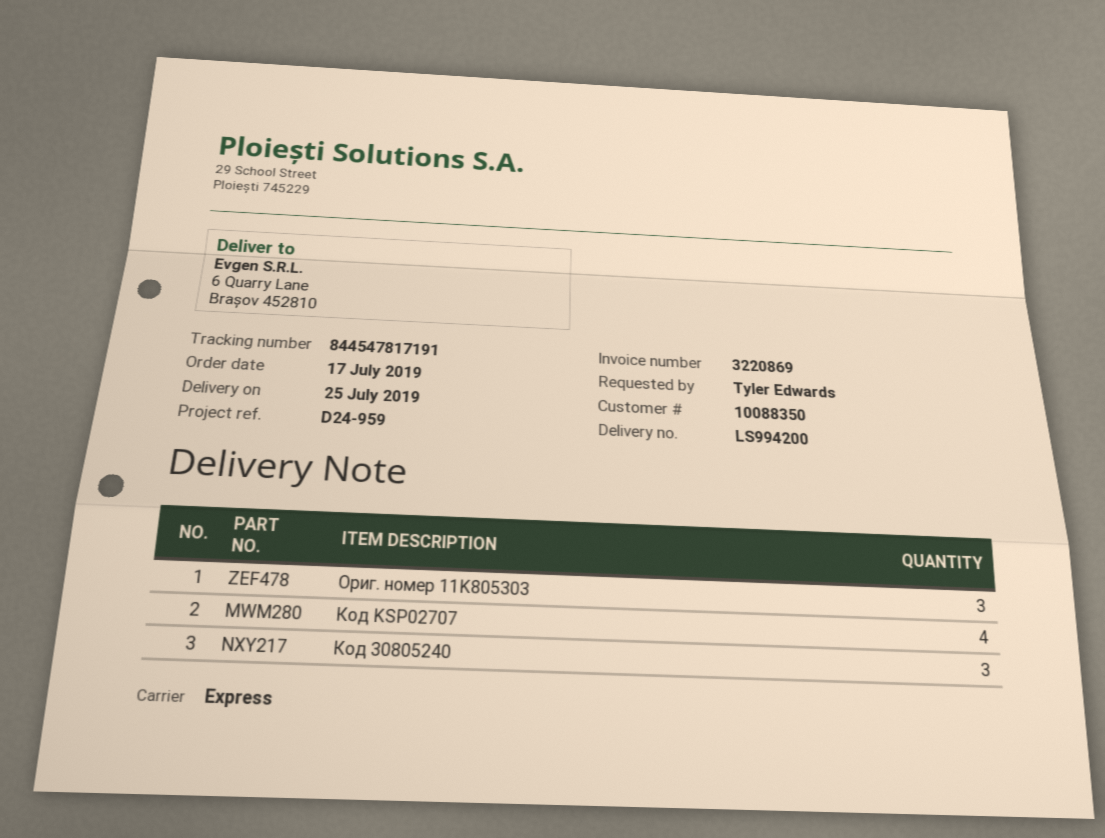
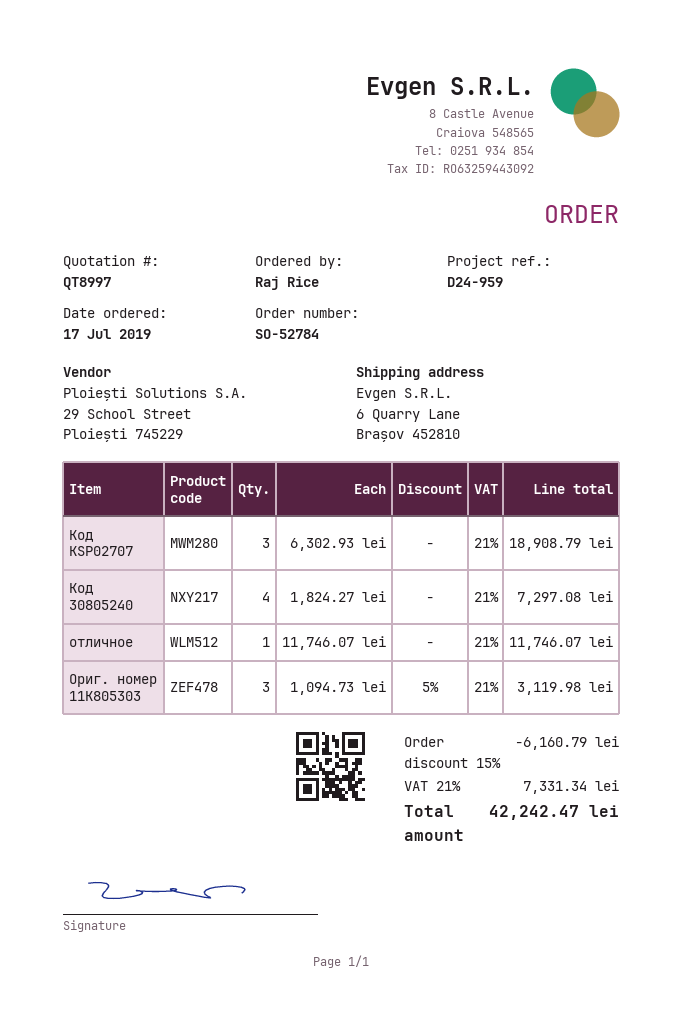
ordered by: Tyler Edwards -> Raj Rice
Код KSP02707: 4 -> 3
Код 30805240: 3 -> 4
отличное: none -> 1

